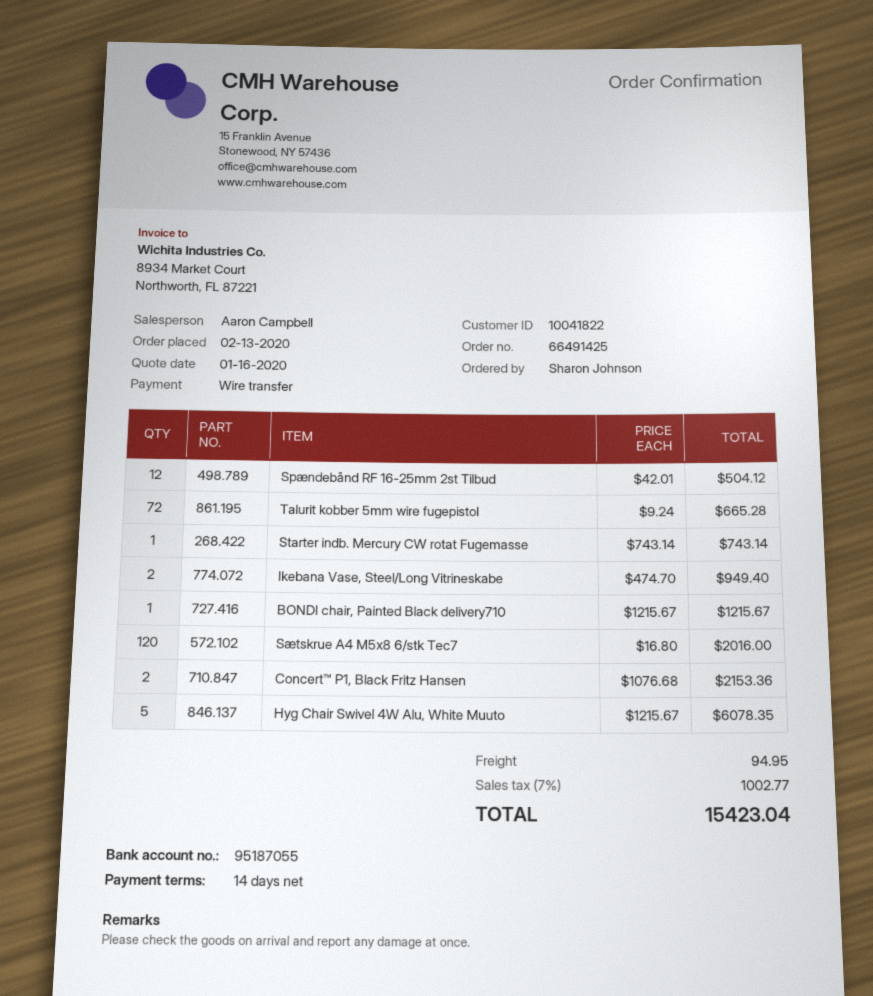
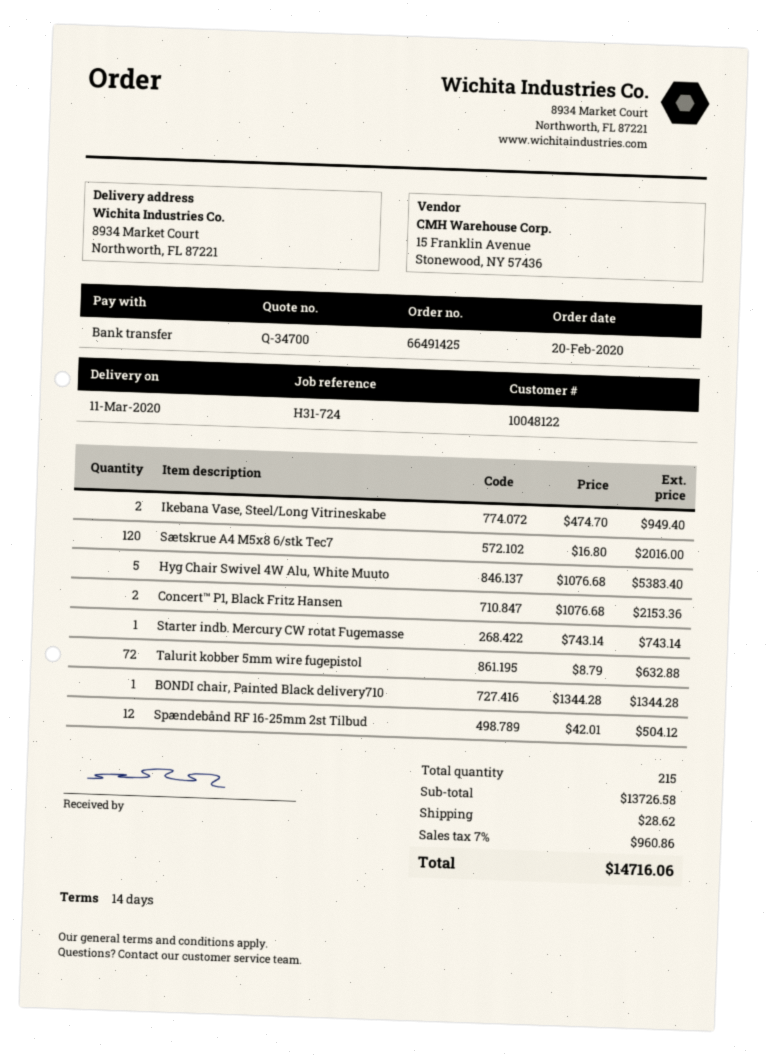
order date: 2020-02-13 -> 2020-02-20
customer number: 10041822 -> 10048122
Talurit kobber 5mm wire fugepistol: 72 x 9.24 = 665.28 -> 72 x 8.79 = 632.88
BONDI chair, Painted Black delivery710: 1 x 1215.67 = 1215.67 -> 1 x 1344.28 = 1344.28
Hyg Chair Swivel 4W Alu, White Muuto: 5 x 1215.67 = 6078.35 -> 5 x 1076.68 = 5383.40
shipping: 94.95 -> 28.62
tax: 7% = 1002.77 -> 7% = 960.86
total: 15423.04 -> 14716.06

